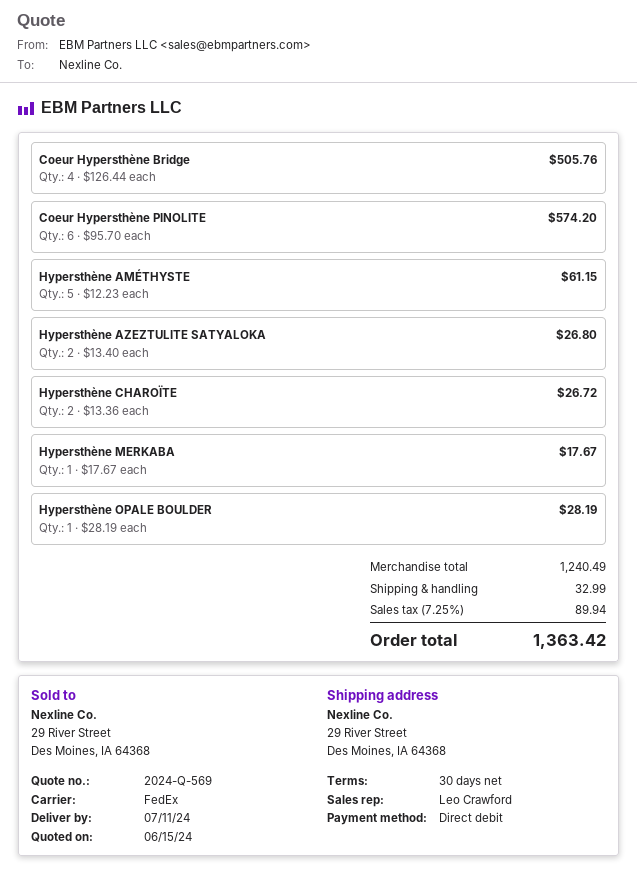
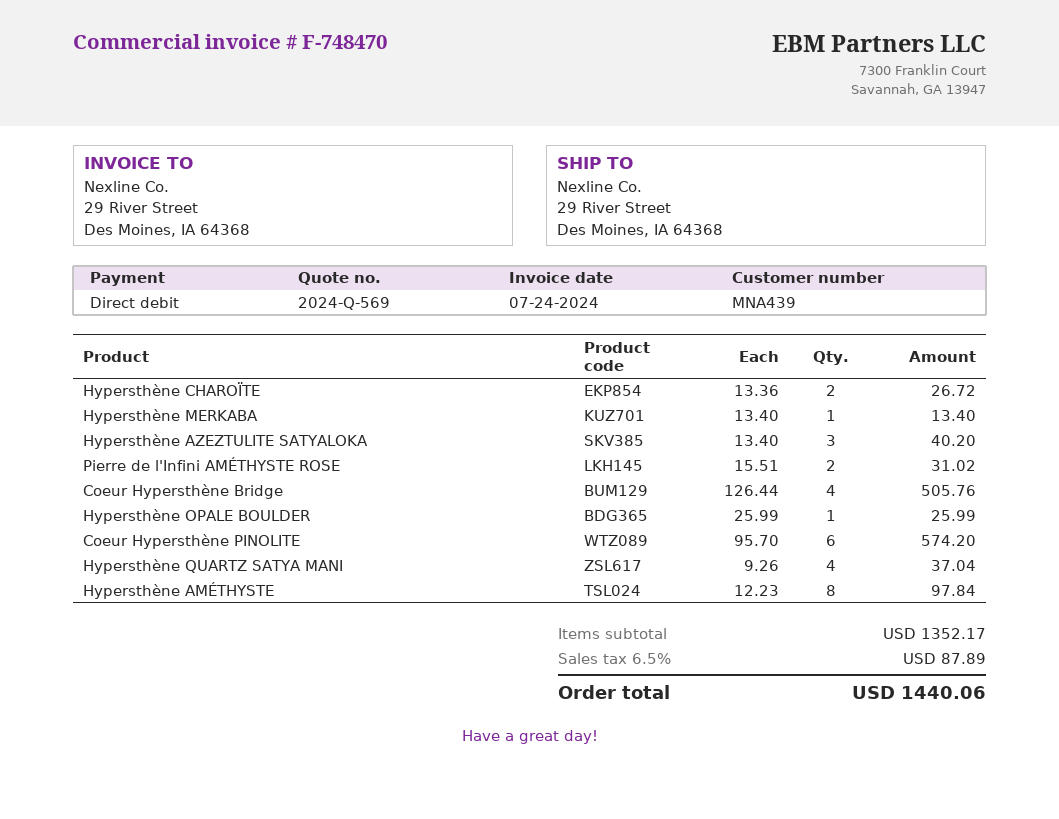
Hypersthène AMÉTHYSTE: 5 x 12.23 = 61.15 -> 8 x 12.23 = 97.84
Hypersthène AZEZTULITE SATYALOKA: 2 x 13.40 = 26.80 -> 3 x 13.40 = 40.20
Hypersthène MERKABA: 1 x 17.67 = 17.67 -> 1 x 13.40 = 13.40
Hypersthène OPALE BOULDER: 1 x 28.19 = 28.19 -> 1 x 25.99 = 25.99
Pierre de l'Infini AMÉTHYSTE ROSE: none -> 2 x 15.51 = 31.02
Hypersthène QUARTZ SATYA MANI: none -> 4 x 9.26 = 37.04
subtotal: 1240.49 -> 1352.17
shipping: 32.99 -> none
tax: 7.25% = 89.94 -> 6.5% = 87.89
total: 1363.42 -> 1440.06

